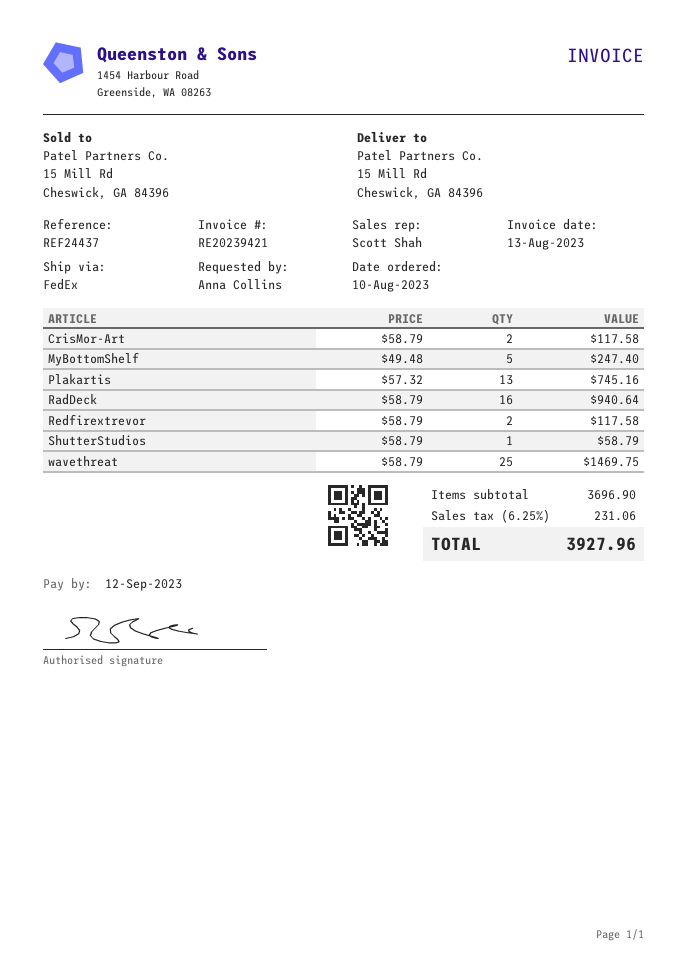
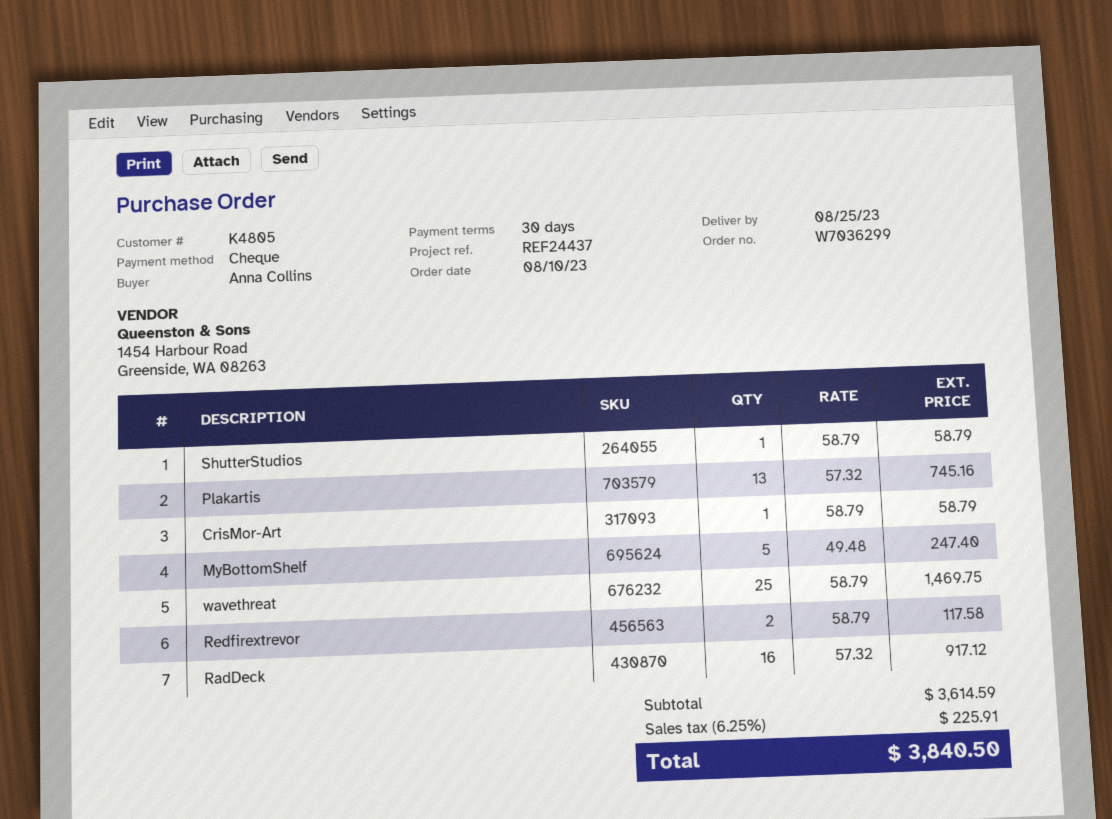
CrisMor-Art: 2 x 58.79 = 117.58 -> 1 x 58.79 = 58.79
RadDeck: 16 x 58.79 = 940.64 -> 16 x 57.32 = 917.12
subtotal: 3696.90 -> 3614.59
tax: 6.25% = 231.06 -> 6.25% = 225.91
total: 3927.96 -> 3840.50

